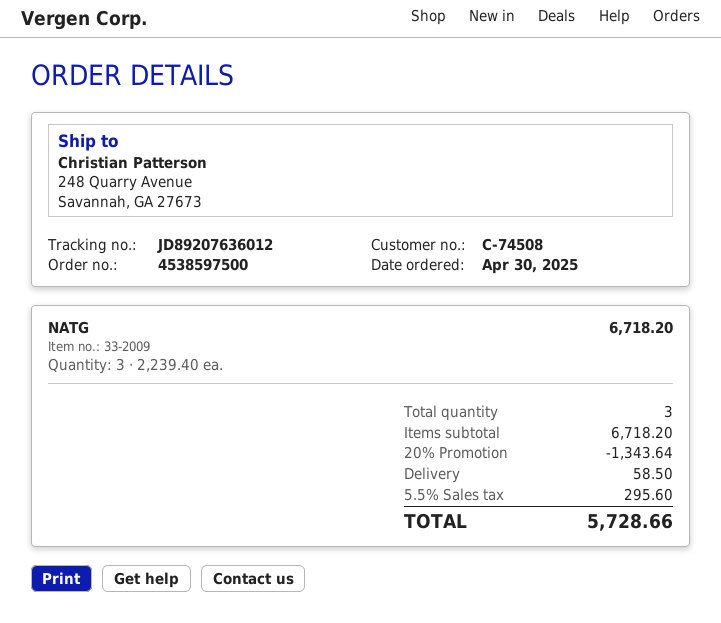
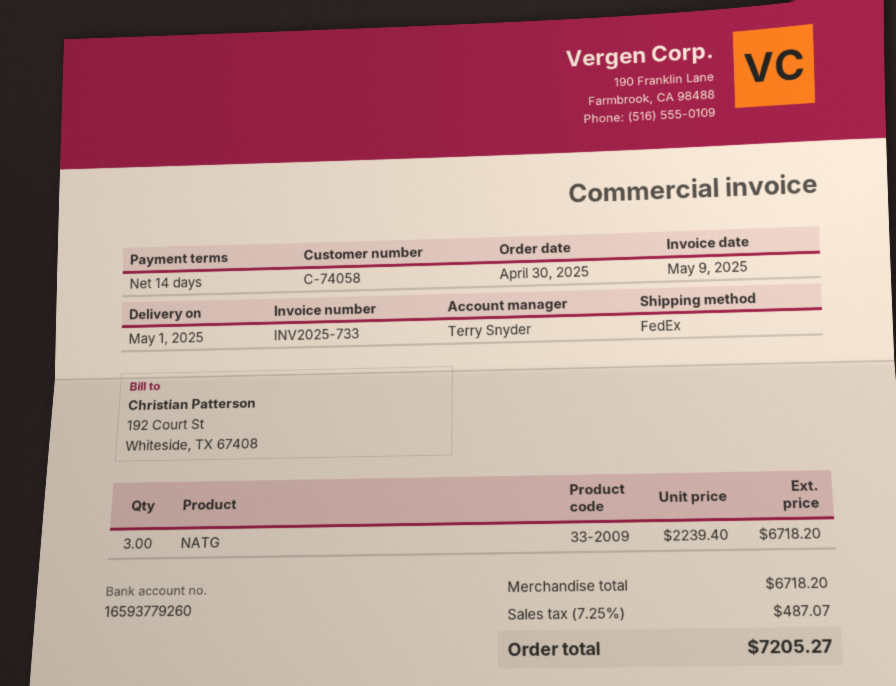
customer number: C-74508 -> C-74058
discount: 20% = 1343.64 -> none
shipping: 58.50 -> none
tax: 5.5% = 295.60 -> 7.25% = 487.07
total: 5728.66 -> 7205.27

